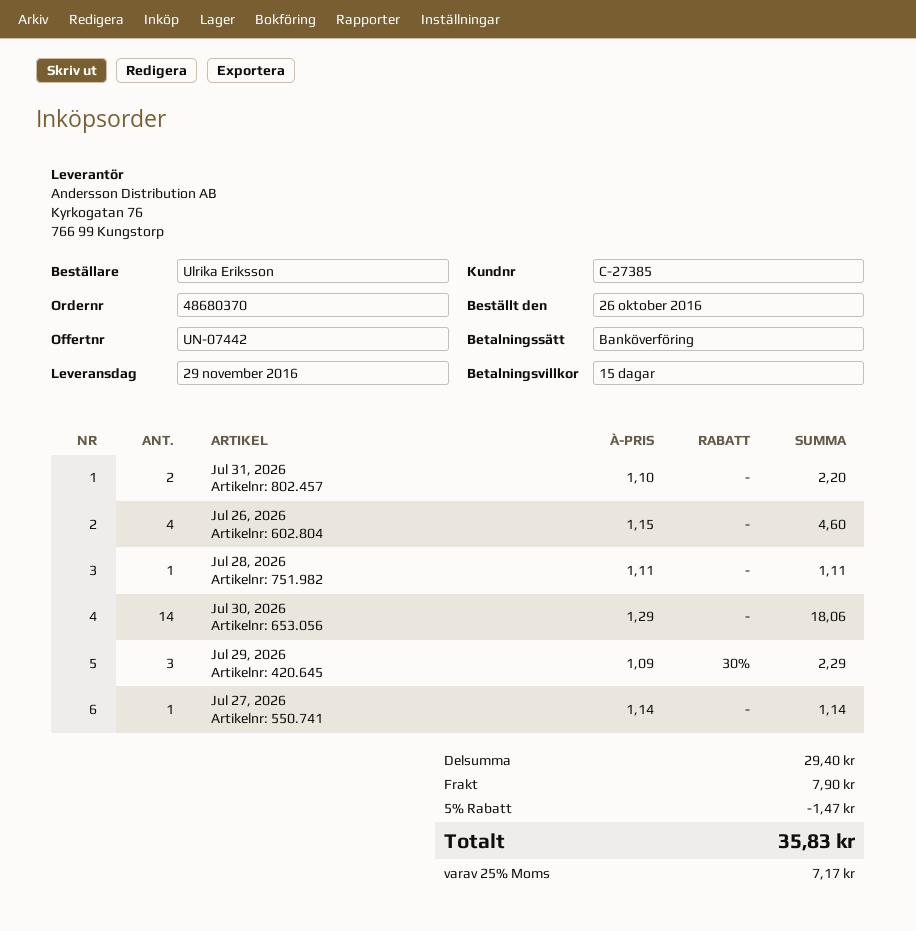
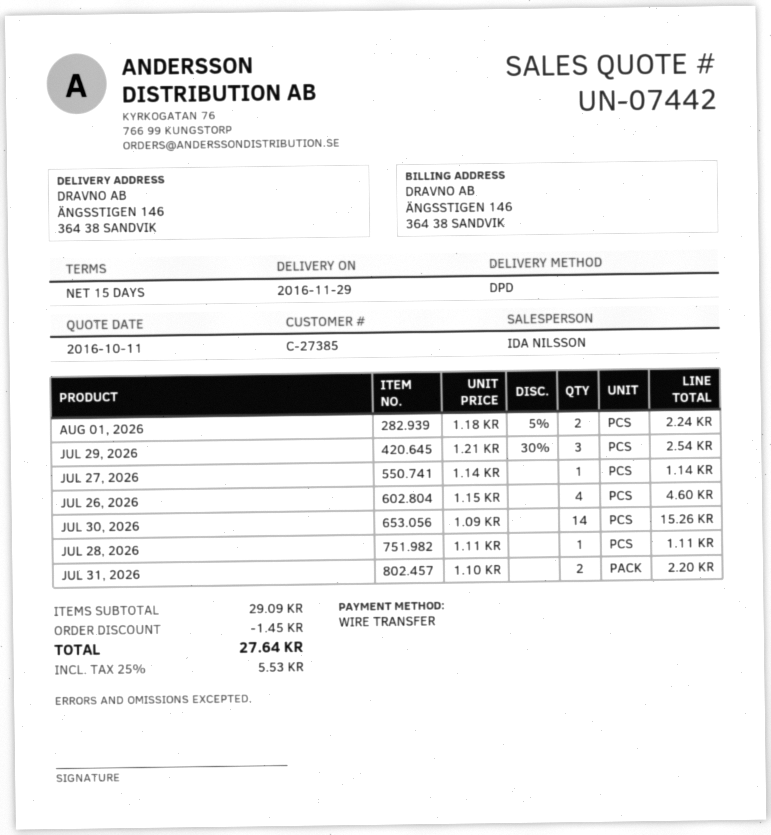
Jul 30, 2026: 14 x 1.29 = 18.06 -> 14 x 1.09 = 15.26
Jul 29, 2026: 3 x 1.09 - 30% = 2.29 -> 3 x 1.21 - 30% = 2.54
AUG 01, 2026: none -> 2 x 1.18 - 5% = 2.24
subtotal: 29.40 -> 29.09
discount: 1.47 -> 1.45
shipping: 7.90 -> none
tax: 25% = 7.17 -> 25% = 5.53
total: 35.83 -> 27.64

